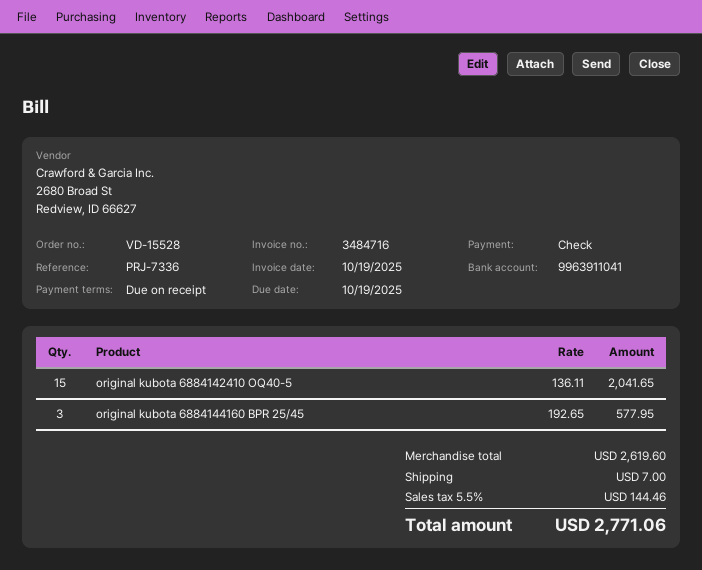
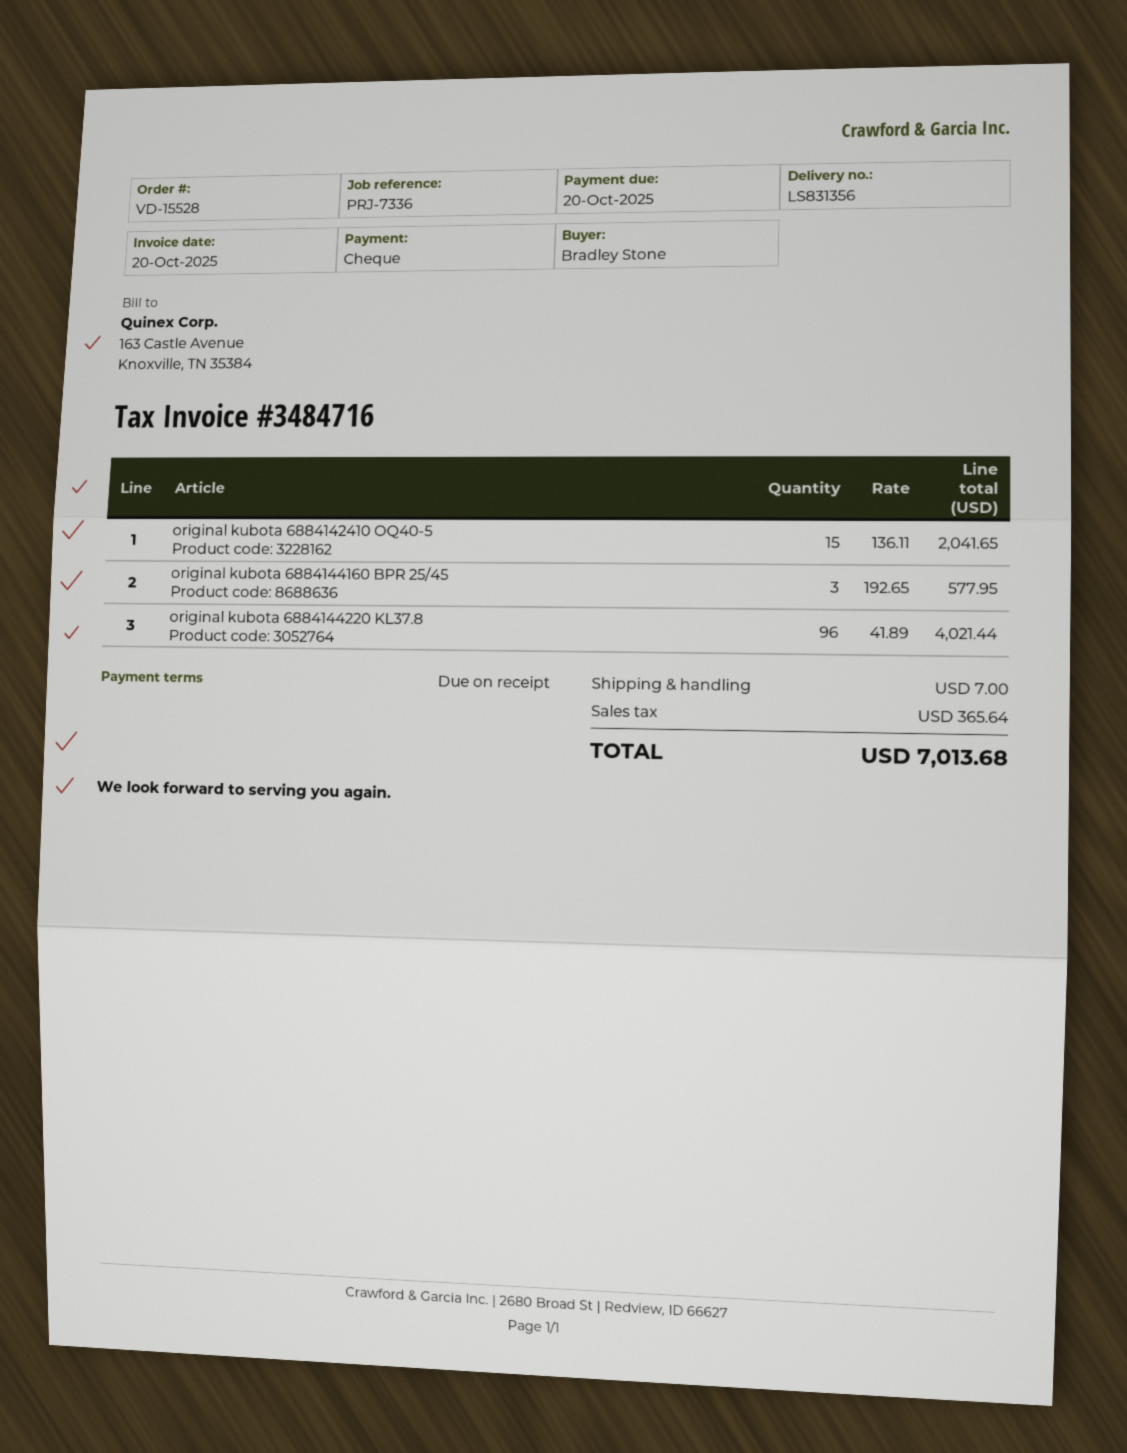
invoice date: 2025-10-19 -> 2025-10-20
due date: 2025-10-19 -> 2025-10-20
original kubota 6884144220 KL37.8: none -> 96 x 41.89 = 4021.44
tax: 144.46 -> 365.64
total: 2771.06 -> 7013.68

